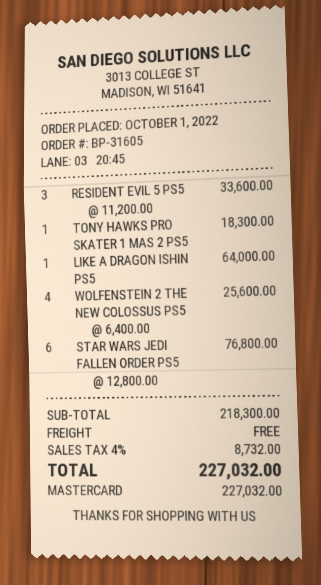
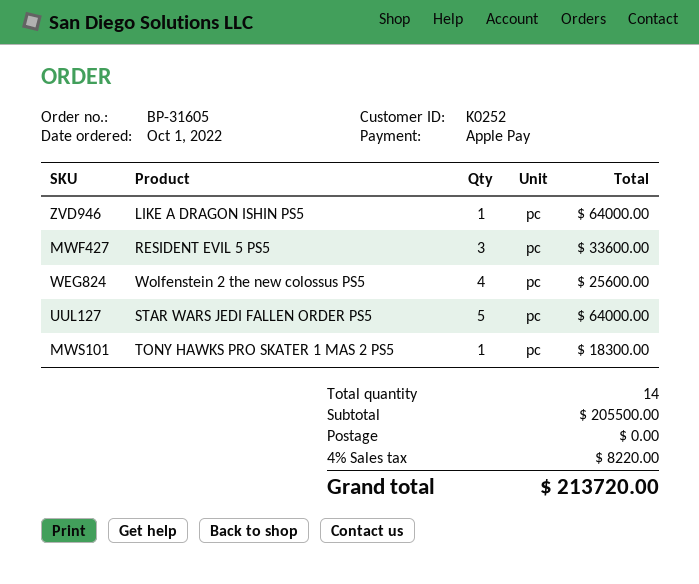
payment method: Mastercard -> Apple Pay
STAR WARS JEDI FALLEN ORDER PS5: 6 for 76800.00 -> 5 for 64000.00
subtotal: 218300.00 -> 205500.00
tax: 4% = 8732.00 -> 4% = 8220.00
total: 227032.00 -> 213720.00

